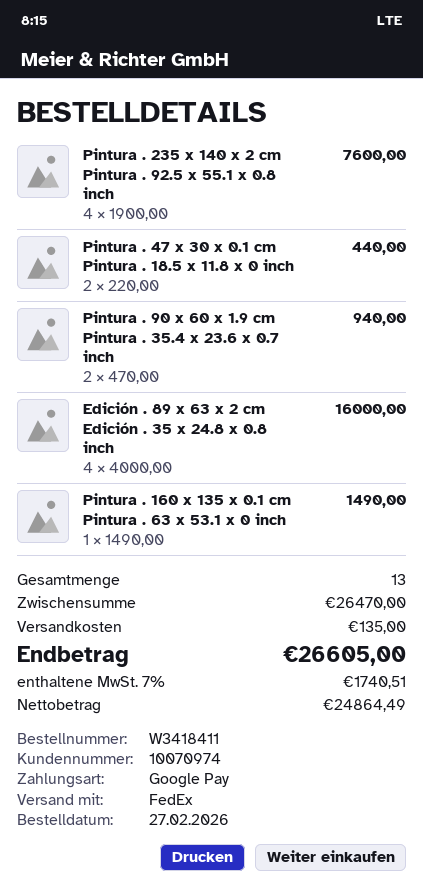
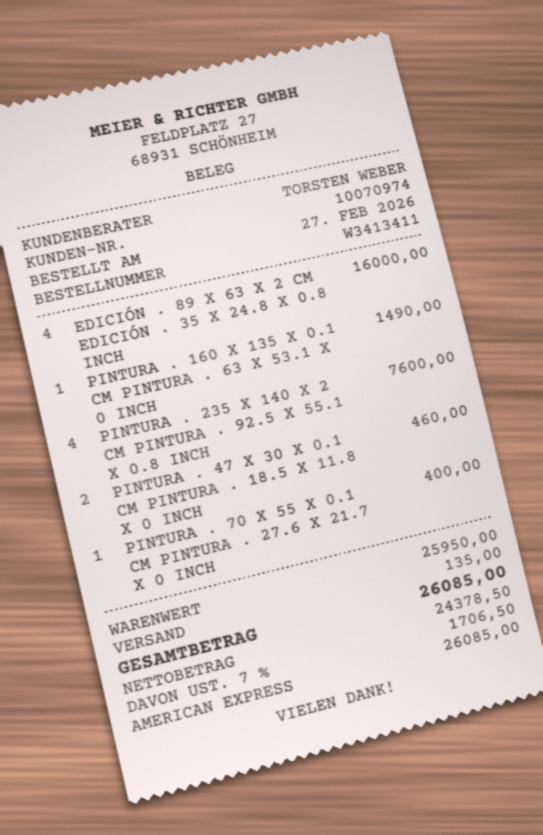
order number: W3418411 -> W3413411
payment method: Google Pay -> American Express
Pintura . 47 x 30 x 0.1 cm Pintura . 18.5 x 11.8 x 0 inch: 2 for 440.00 -> 2 for 460.00
Pintura . 90 x 60 x 1.9 cm Pintura . 35.4 x 23.6 x 0.7 inch: 2 for 940.00 -> none
PINTURA . 70 X 55 X 0.1 CM PINTURA . 27.6 X 21.7 X 0 INCH: none -> 1 for 400.00
subtotal: 26470.00 -> 25950.00
net: 24864.49 -> 24378.50
tax: 7% = 1740.51 -> 7% = 1706.50
total: 26605.00 -> 26085.00

